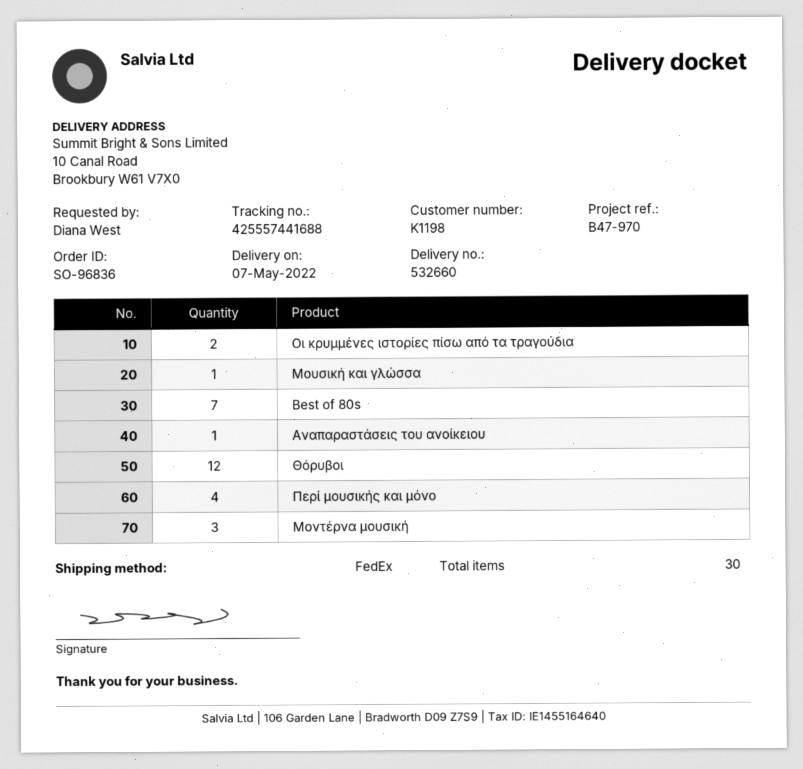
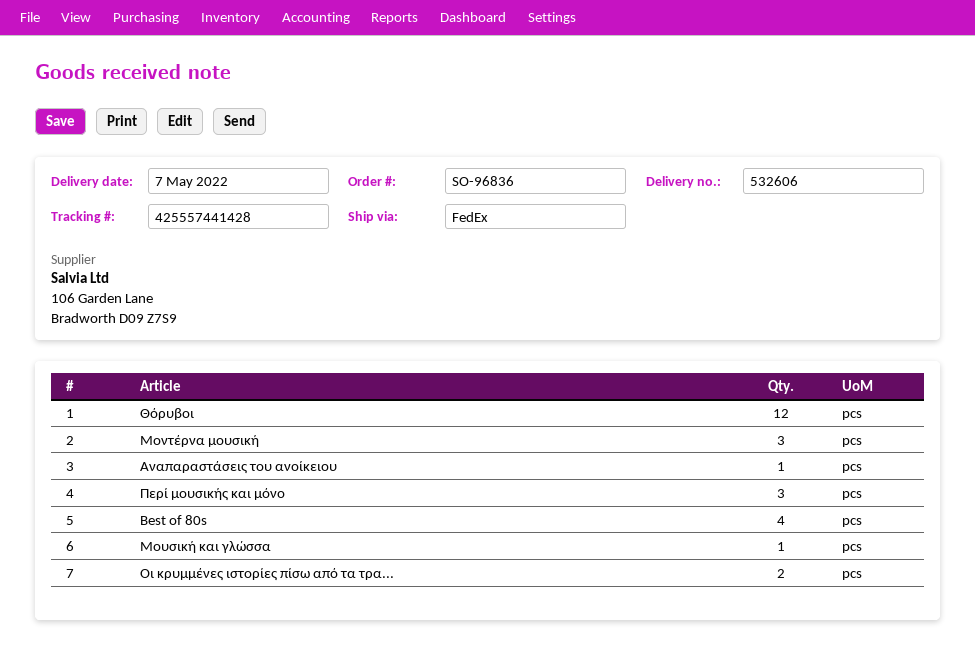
delivery note number: 532660 -> 532606
tracking number: 425557441688 -> 425557441428
Best of 80s: 7 -> 4
Περί μουσικής και μόνο: 4 -> 3

